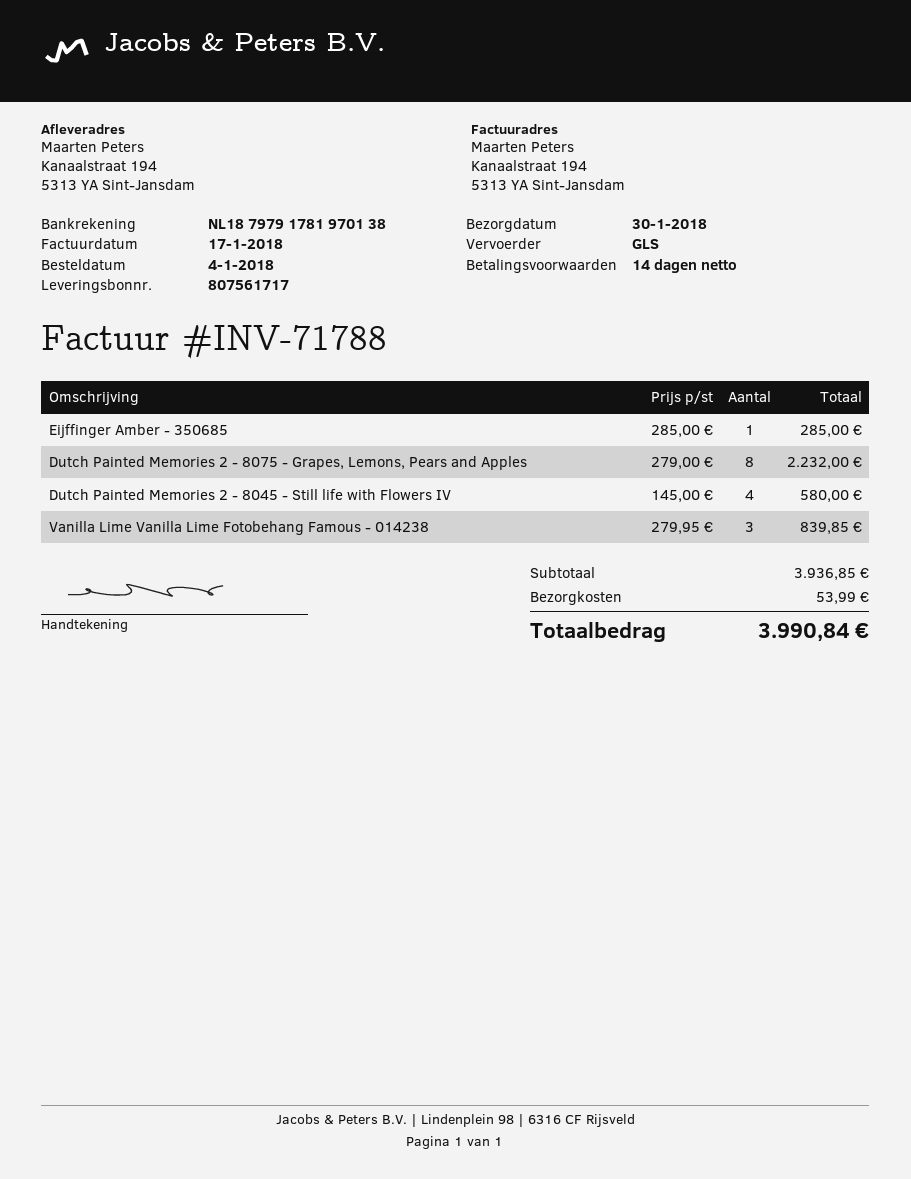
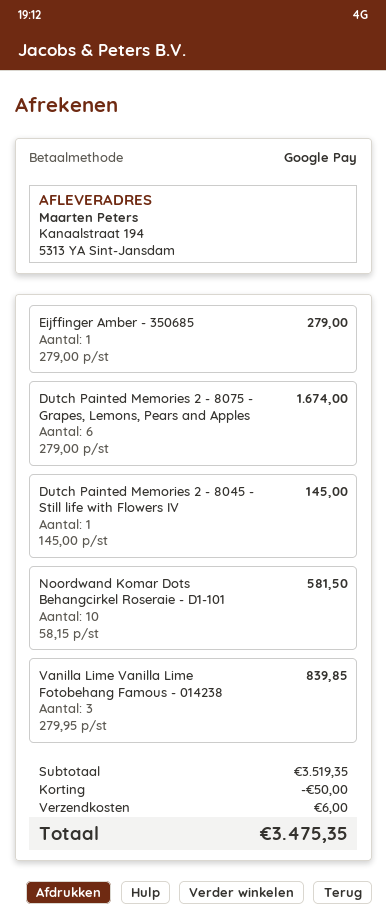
Eijffinger Amber - 350685: 1 x 285.00 = 285.00 -> 1 x 279.00 = 279.00
Dutch Painted Memories 2 - 8075 - Grapes, Lemons, Pears and Apples: 8 x 279.00 = 2232.00 -> 6 x 279.00 = 1674.00
Dutch Painted Memories 2 - 8045 - Still life with Flowers IV: 4 x 145.00 = 580.00 -> 1 x 145.00 = 145.00
Noordwand Komar Dots Behangcirkel Roseraie - D1-101: none -> 10 x 58.15 = 581.50
subtotal: 3936.85 -> 3519.35
discount: none -> 50.00
shipping: 53.99 -> 6.00
total: 3990.84 -> 3475.35

